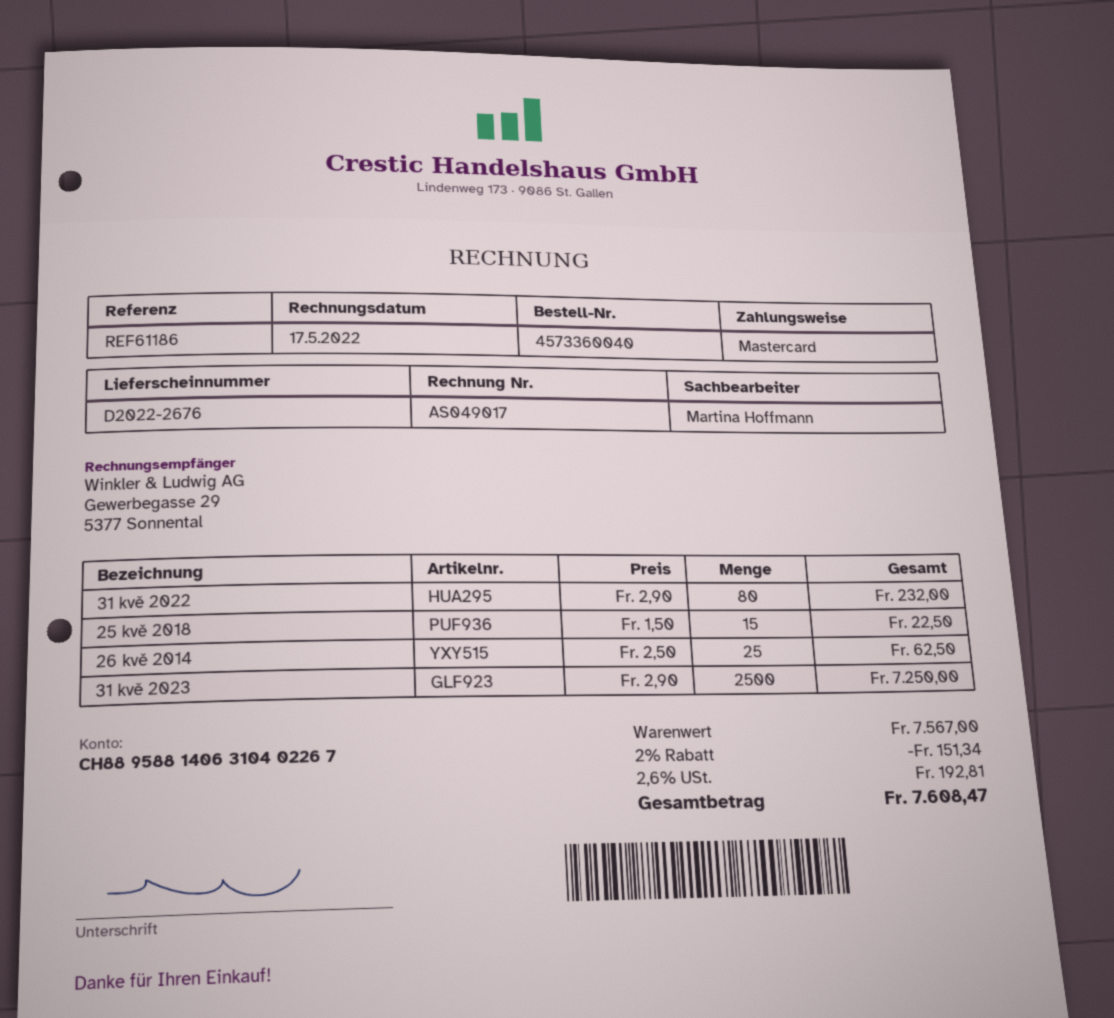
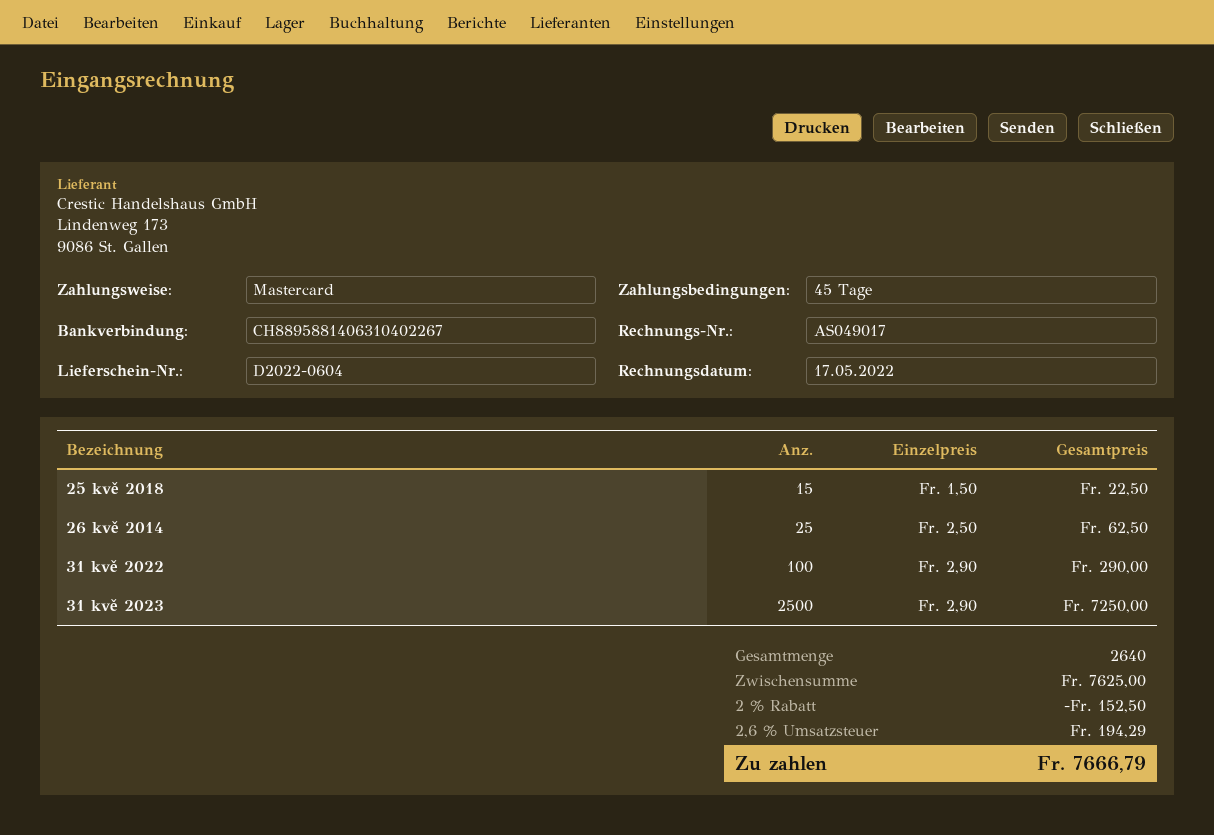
delivery note number: D2022-2676 -> D2022-0604
31 kvě 2022: 80 x 2.90 = 232.00 -> 100 x 2.90 = 290.00
subtotal: 7567.00 -> 7625.00
discount: 2% = 151.34 -> 2% = 152.50
tax: 2.6% = 192.81 -> 2.6% = 194.29
total: 7608.47 -> 7666.79

